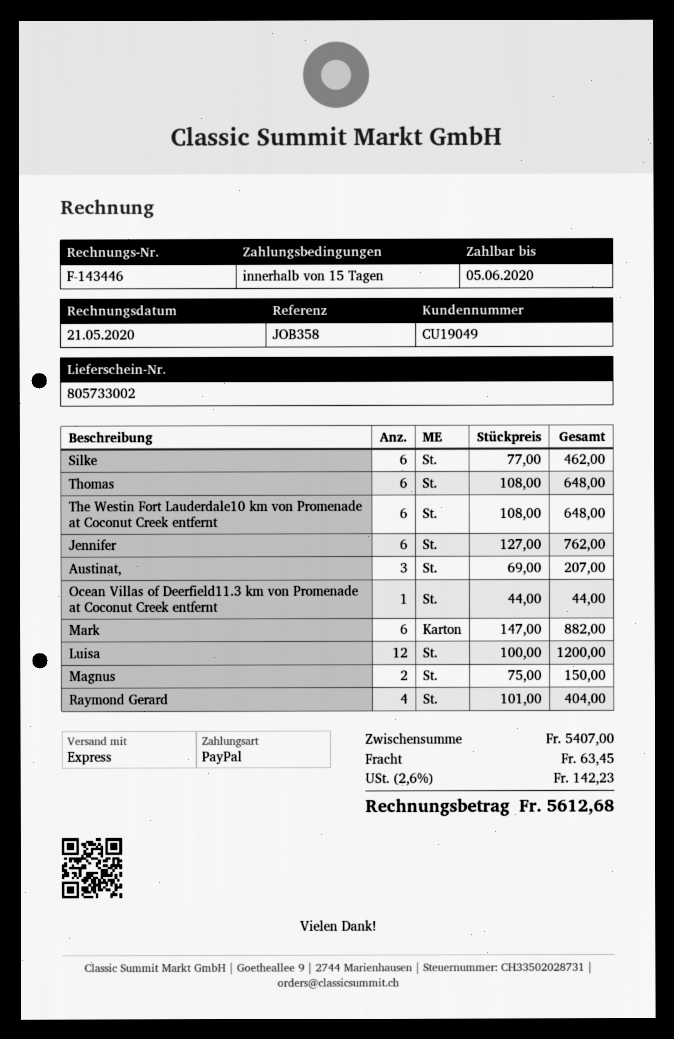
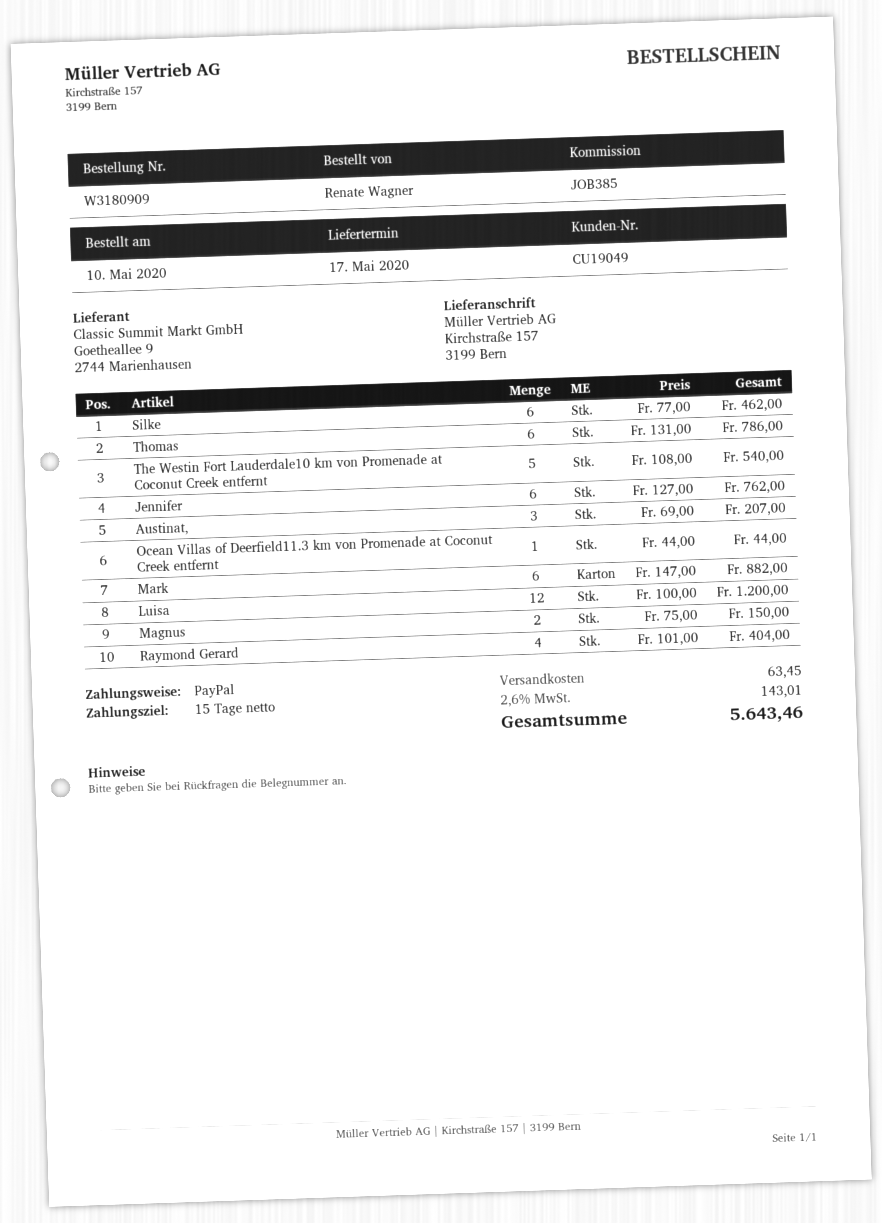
reference: JOB358 -> JOB385
Thomas: 6 x 108.00 = 648.00 -> 6 x 131.00 = 786.00
The Westin Fort Lauderdale10 km von Promenade at Coconut Creek entfernt: 6 x 108.00 = 648.00 -> 5 x 108.00 = 540.00
tax: 2.6% = 142.23 -> 2.6% = 143.01
total: 5612.68 -> 5643.46

